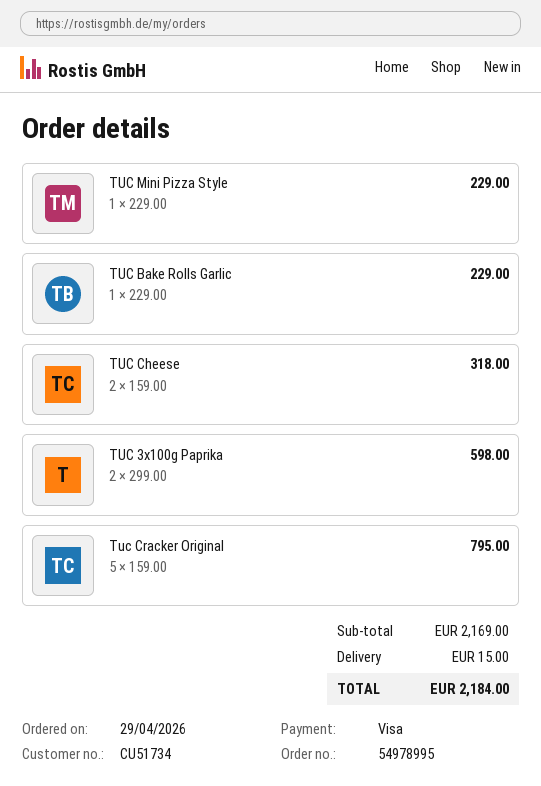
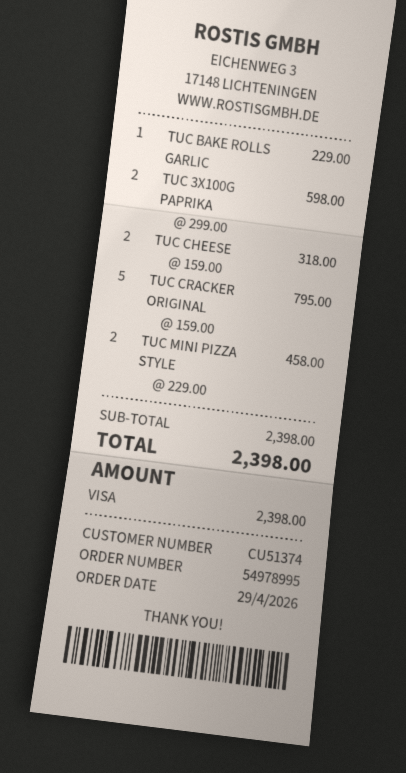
customer number: CU51734 -> CU51374
TUC Mini Pizza Style: 1 x 229.00 = 229.00 -> 2 x 229.00 = 458.00
subtotal: 2169.00 -> 2398.00
shipping: 15.00 -> none
total: 2184.00 -> 2398.00

